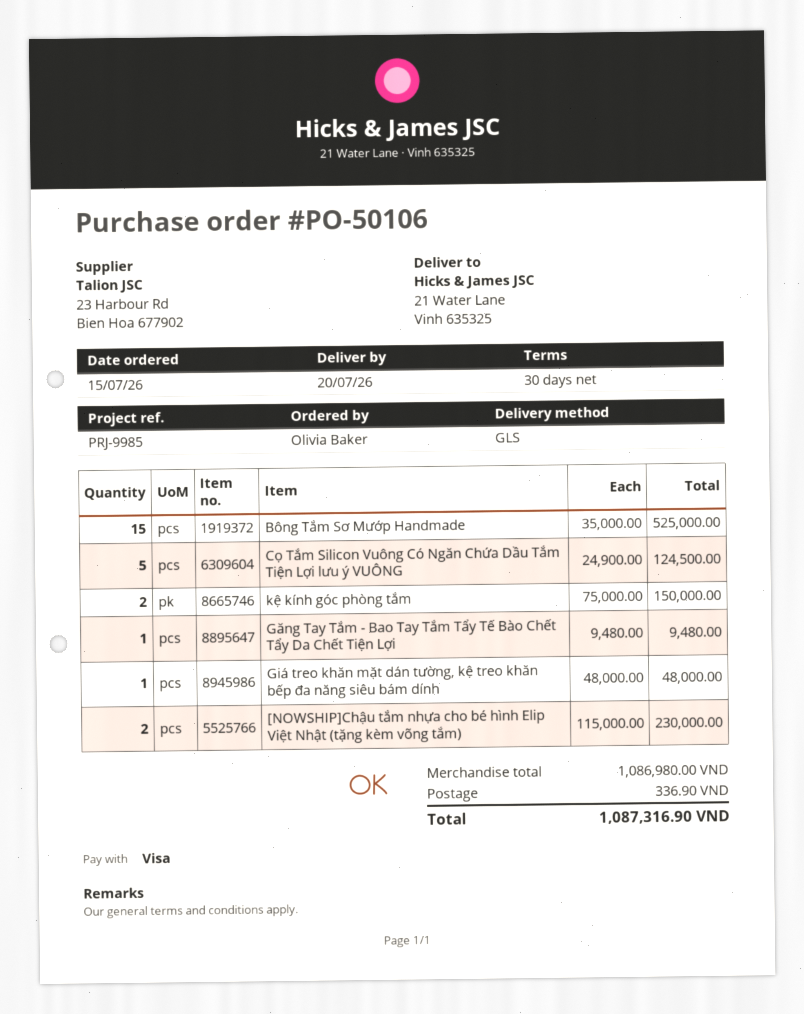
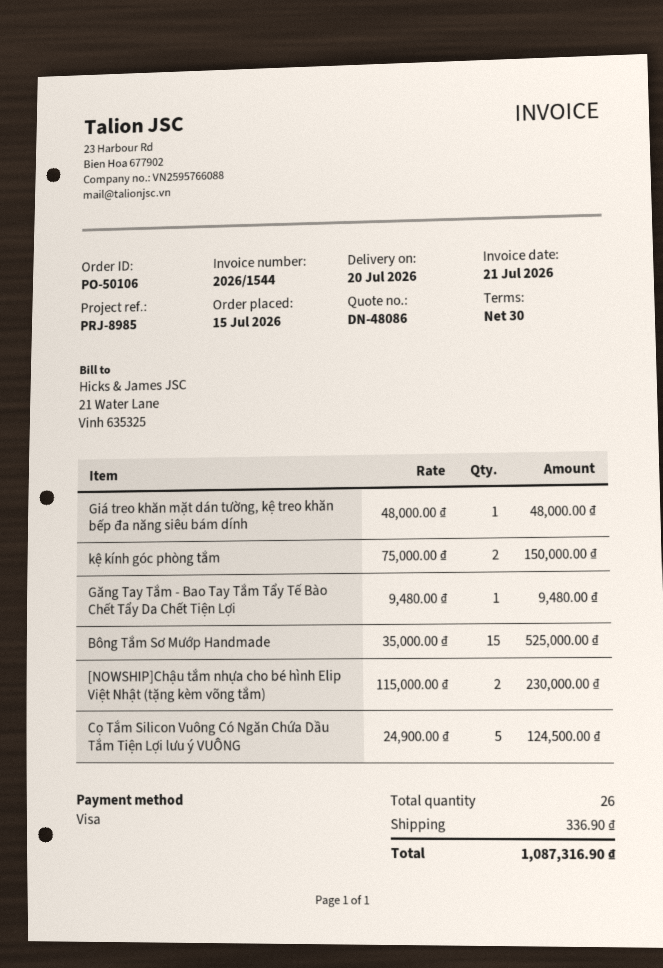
reference: PRJ-9985 -> PRJ-8985

